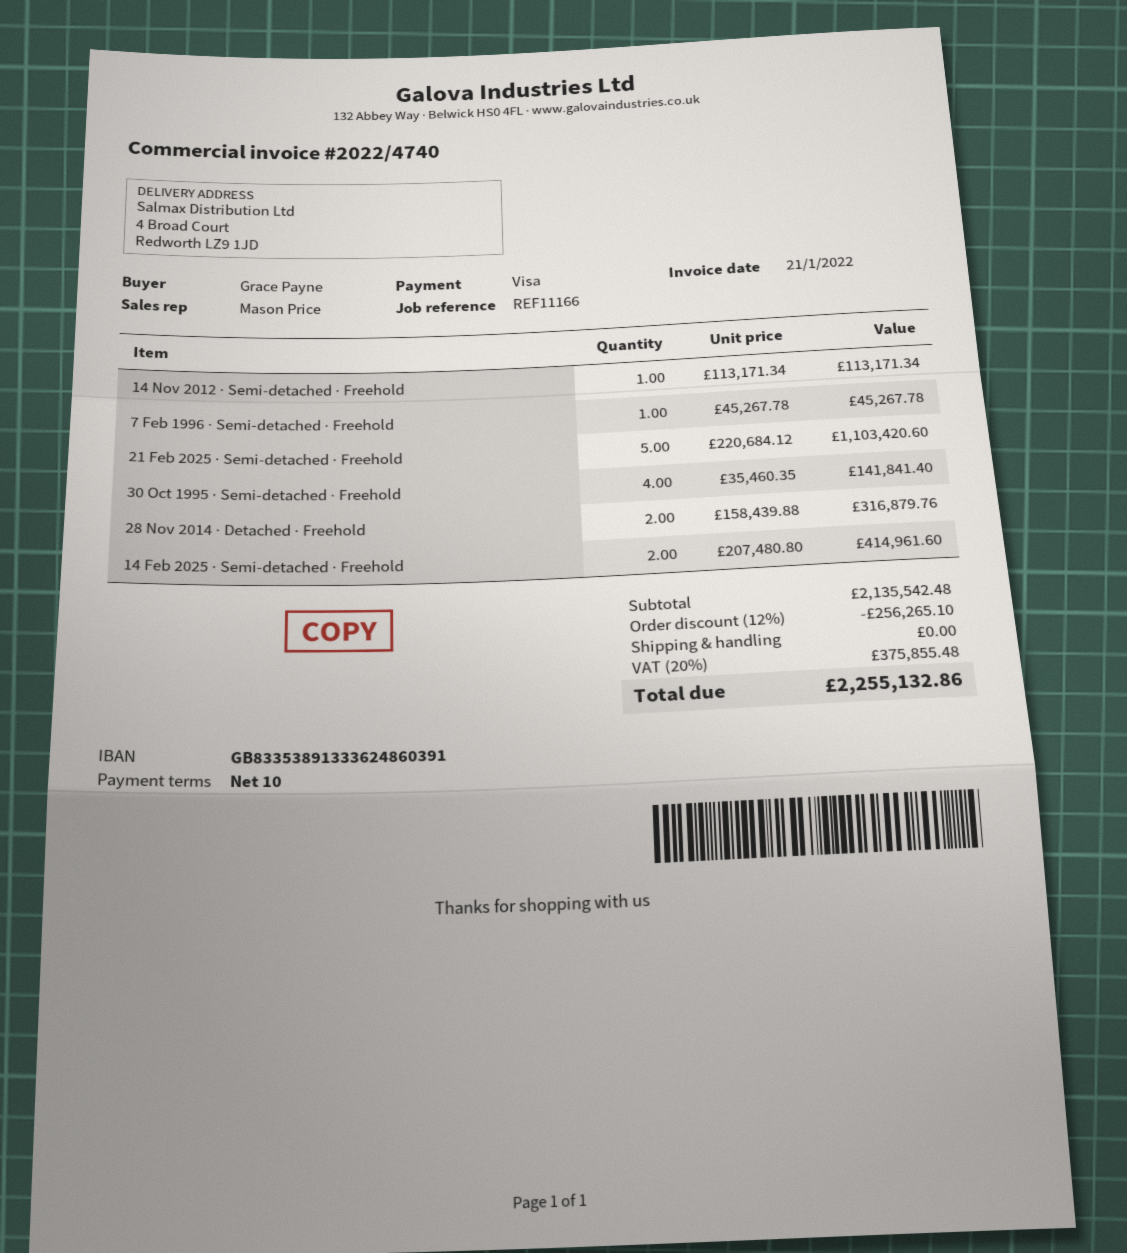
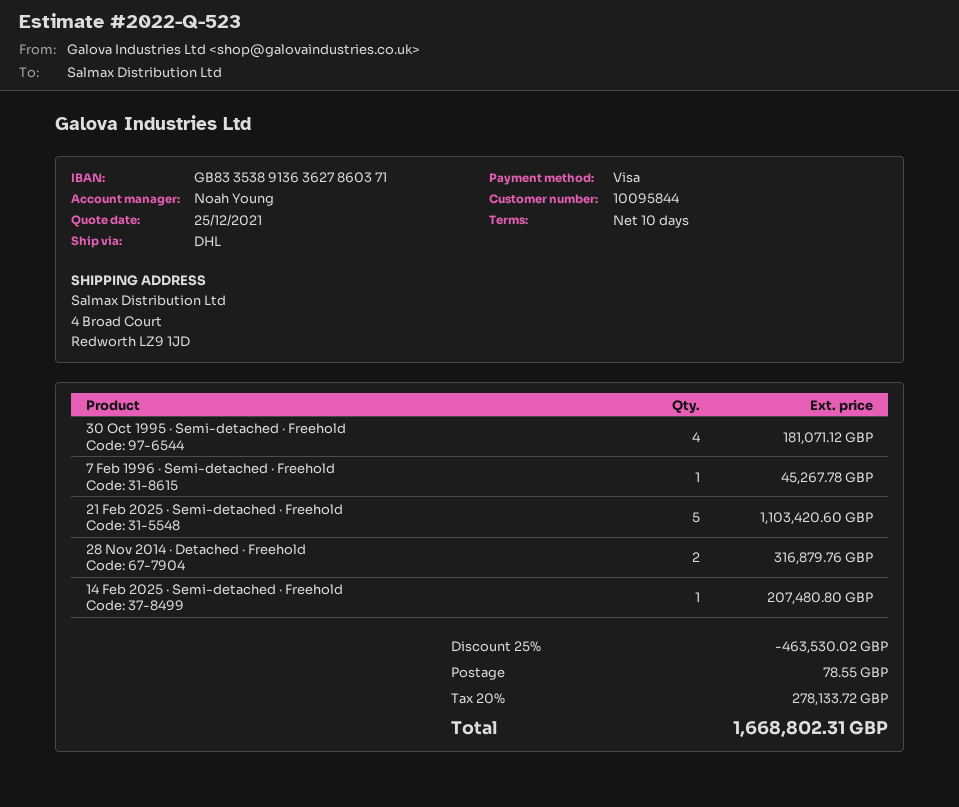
sales rep: Mason Price -> Noah Young
bank account: GB83353891333624860391 -> GB83353891363627860371
14 Nov 2012 · Semi-detached · Freehold: 1 for 113171.34 -> none
30 Oct 1995 · Semi-detached · Freehold: 4 for 141841.40 -> 4 for 181071.12
14 Feb 2025 · Semi-detached · Freehold: 2 for 414961.60 -> 1 for 207480.80
discount: 12% = 256265.10 -> 25% = 463530.02
shipping: 0.00 -> 78.55
tax: 20% = 375855.48 -> 20% = 278133.72
total: 2255132.86 -> 1668802.31

